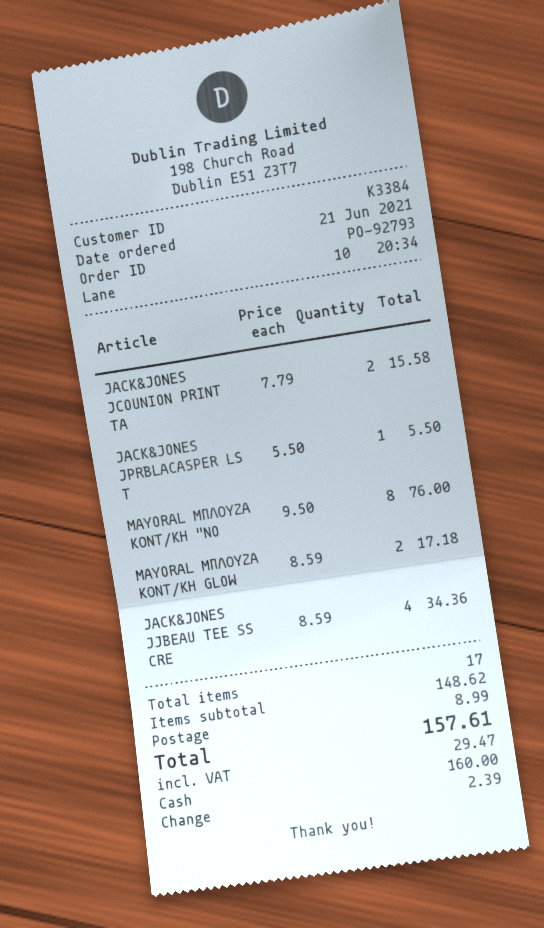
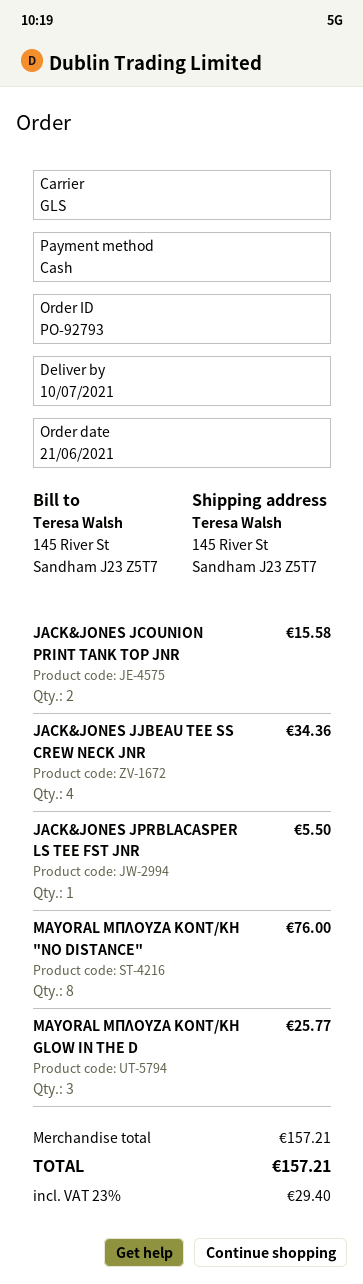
MAYORAL ΜΠΛΟΥΖΑ ΚΟΝΤ/ΚΗ GLOW: 2 for 17.18 -> 3 for 25.77
subtotal: 148.62 -> 157.21
shipping: 8.99 -> none
tax: 29.47 -> 29.40
total: 157.61 -> 157.21

